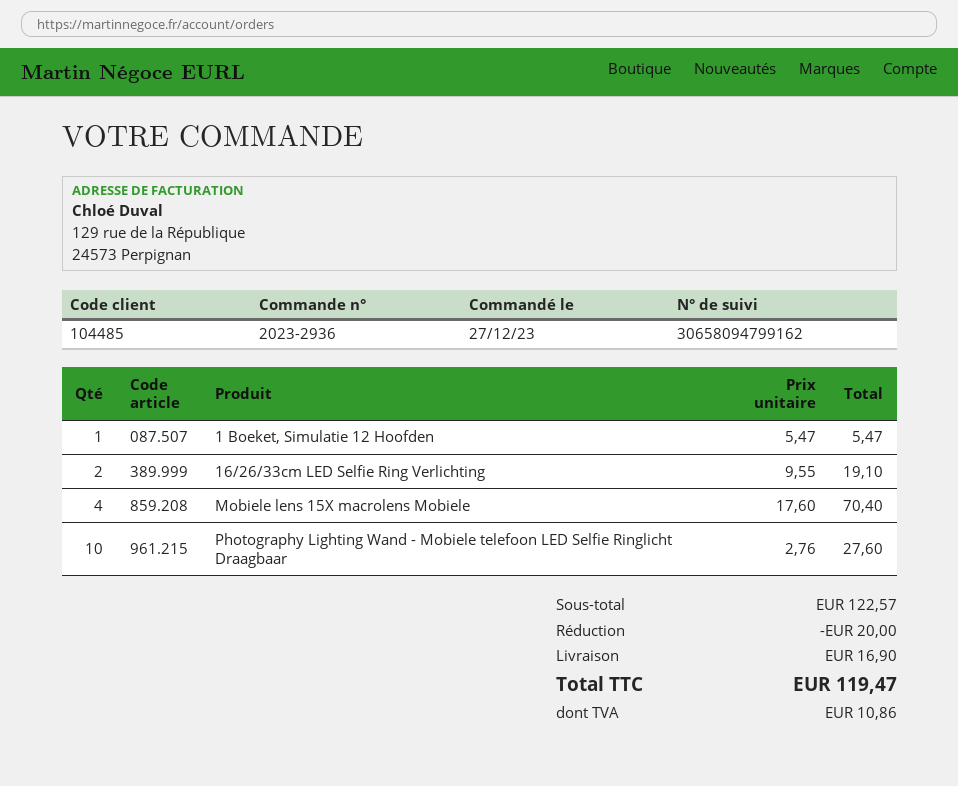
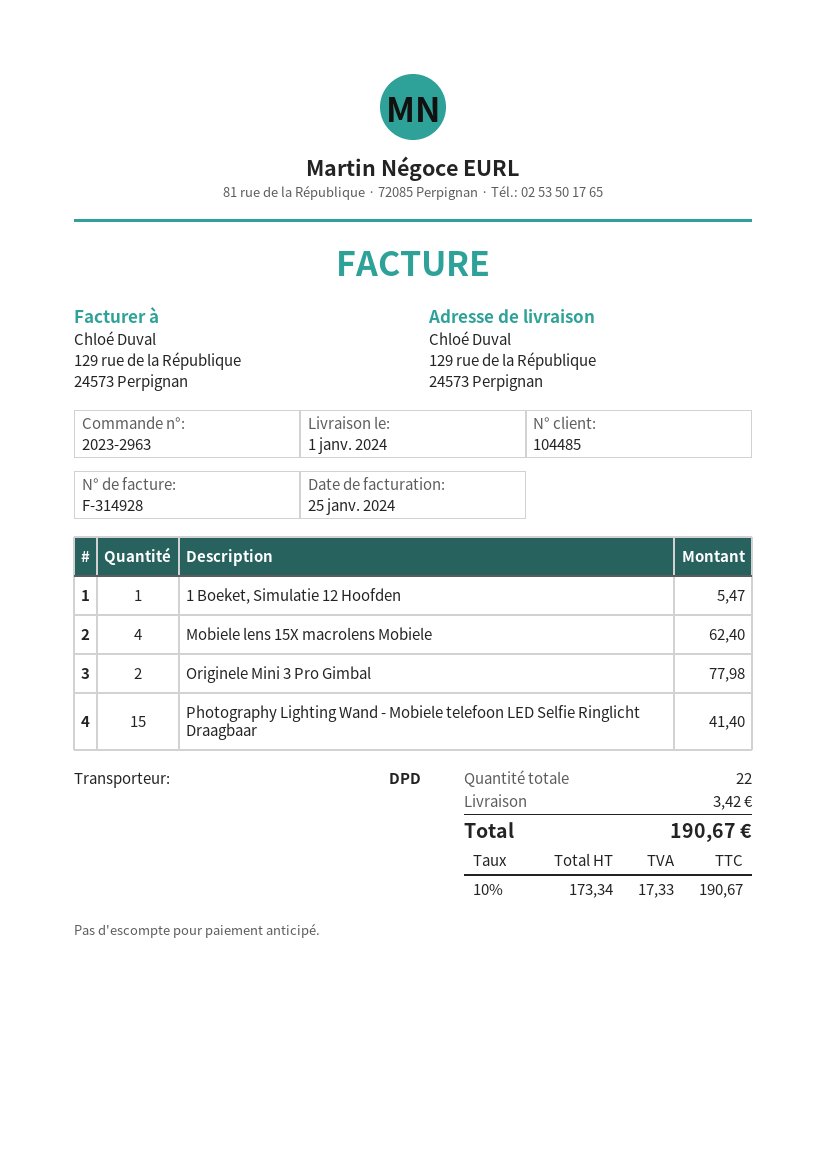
order number: 2023-2936 -> 2023-2963
16/26/33cm LED Selfie Ring Verlichting: 2 for 19.10 -> none
Mobiele lens 15X macrolens Mobiele: 4 for 70.40 -> 4 for 62.40
Photography Lighting Wand - Mobiele telefoon LED Selfie Ringlicht Draagbaar: 10 for 27.60 -> 15 for 41.40
Originele Mini 3 Pro Gimbal: none -> 2 for 77.98
discount: 20.00 -> none
shipping: 16.90 -> 3.42
tax: 10.86 -> 17.33
total: 119.47 -> 190.67

